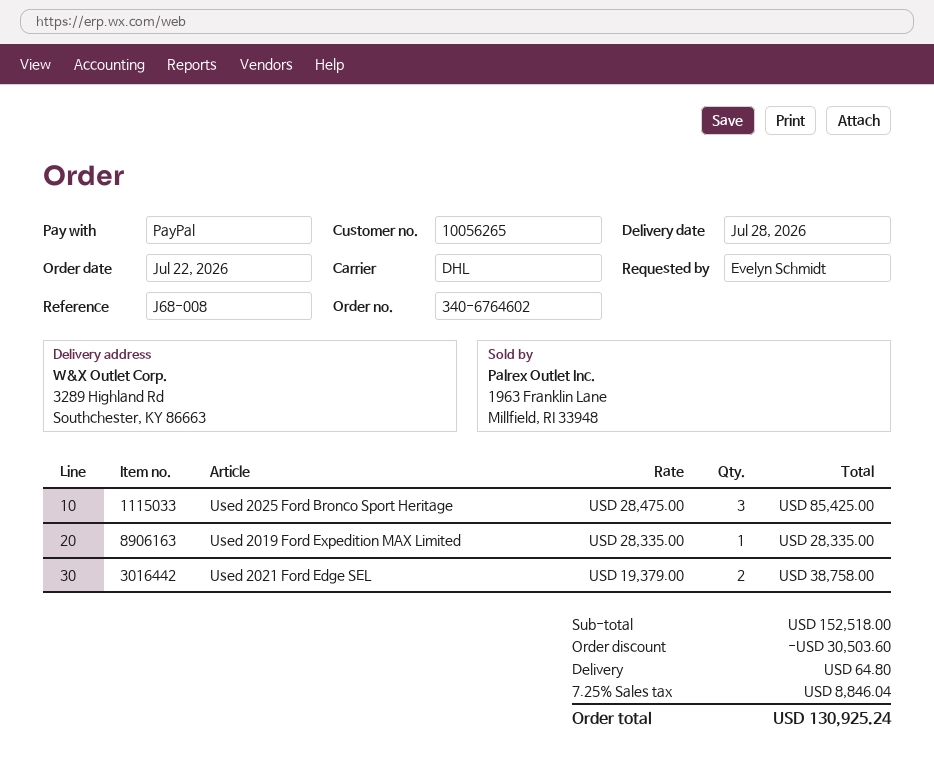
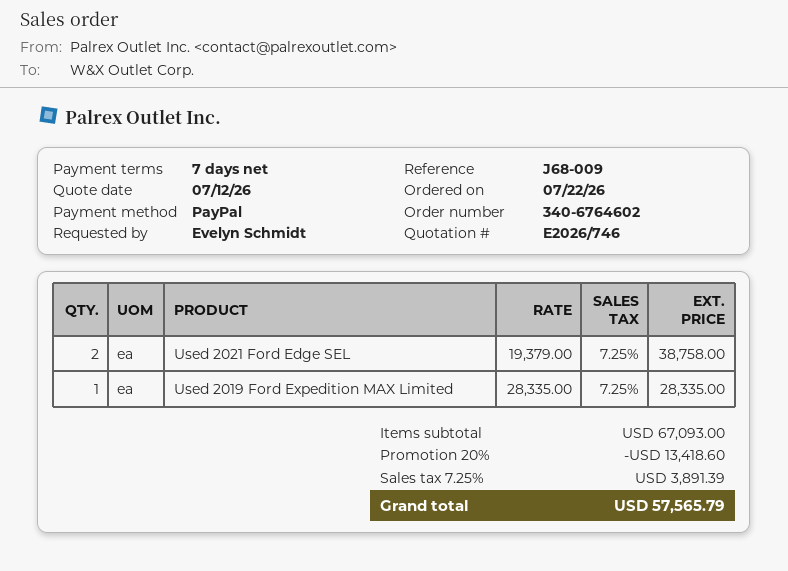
reference: J68-008 -> J68-009
Used 2025 Ford Bronco Sport Heritage: 3 x 28475.00 = 85425.00 -> none
subtotal: 152518.00 -> 67093.00
discount: 30503.60 -> 13418.60
shipping: 64.80 -> none
tax: 7.25% = 8846.04 -> 7.25% = 3891.39
total: 130925.24 -> 57565.79

